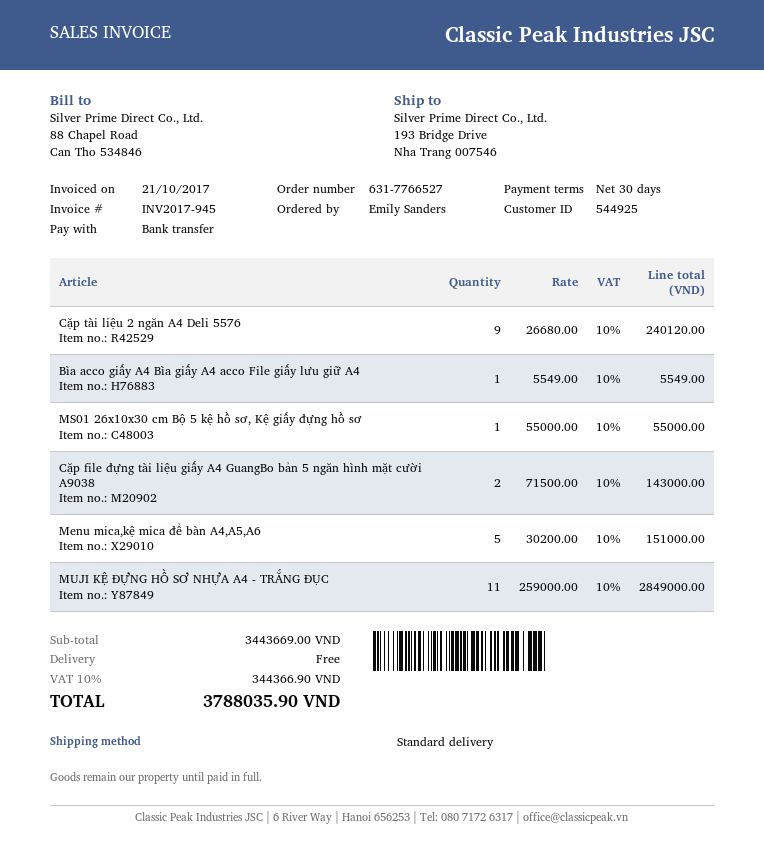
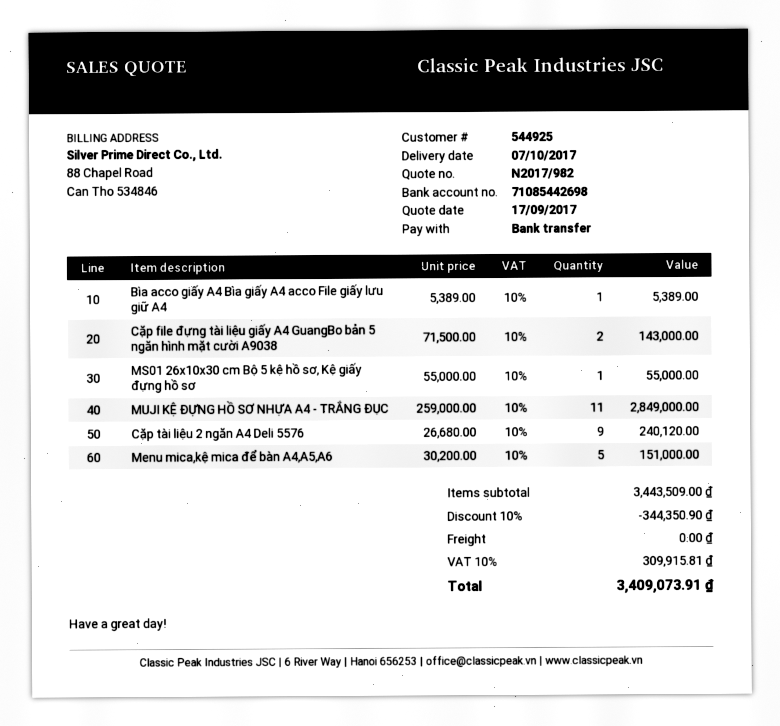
Bìa acco giấy A4 Bìa giấy A4 acco File giấy lưu giữ A4: 1 x 5549.00 = 5549.00 -> 1 x 5389.00 = 5389.00
subtotal: 3443669.00 -> 3443509.00
discount: none -> 10% = 344350.90
tax: 10% = 344366.90 -> 10% = 309915.81
total: 3788035.90 -> 3409073.91

